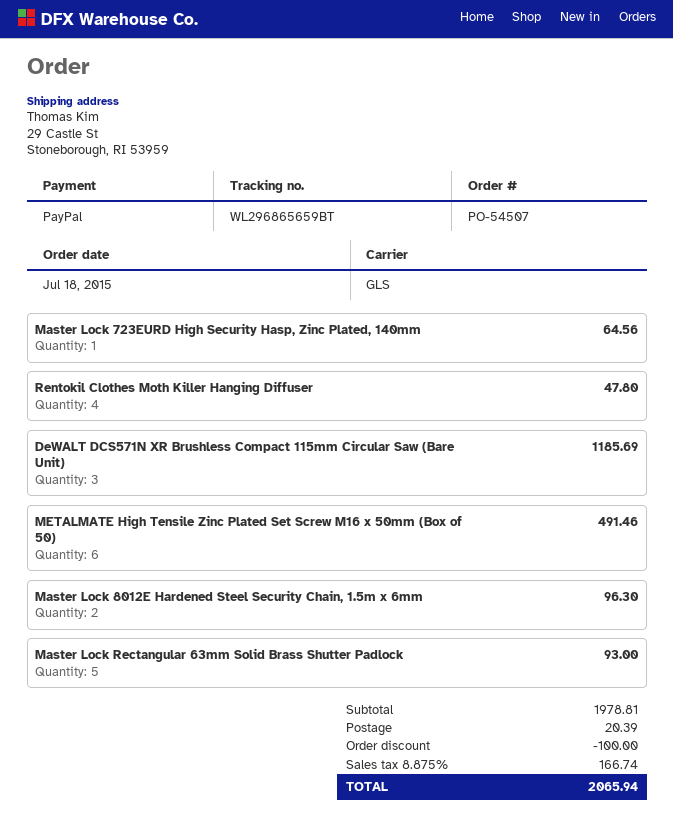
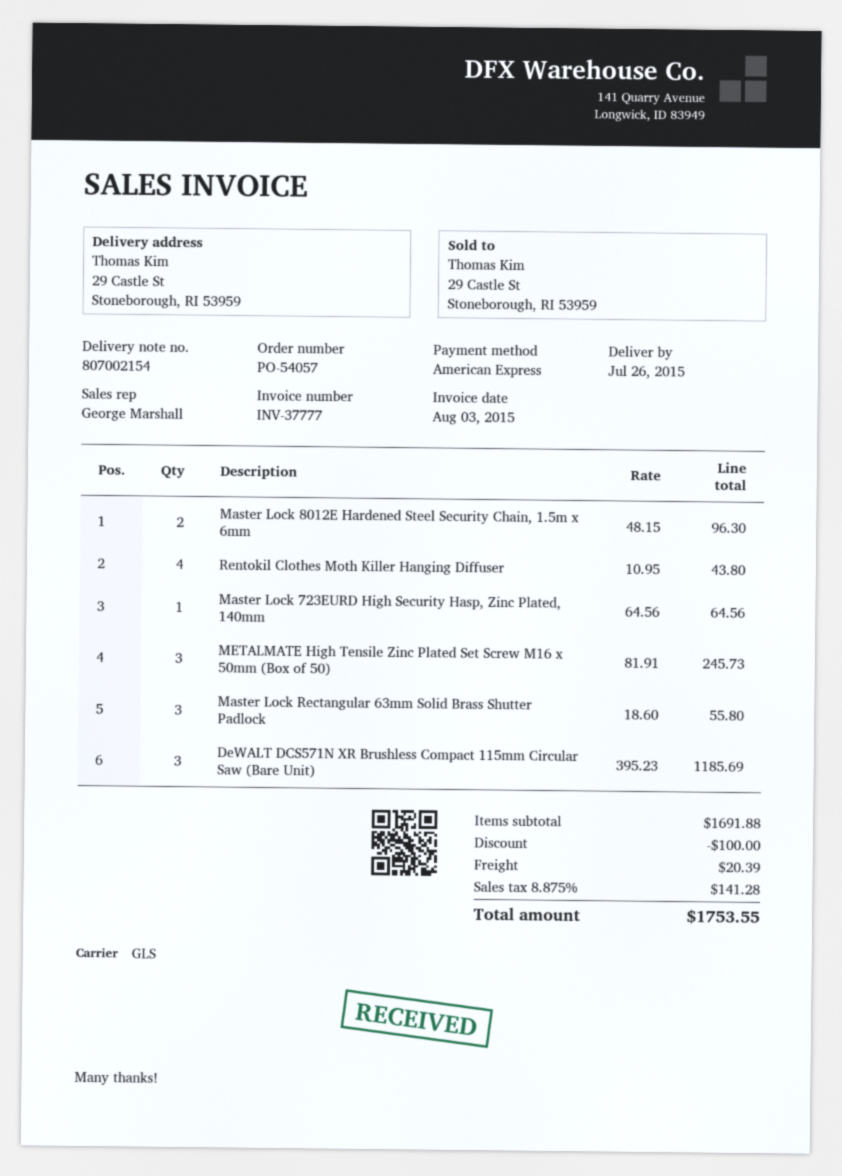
order number: PO-54507 -> PO-54057
payment method: PayPal -> American Express
Rentokil Clothes Moth Killer Hanging Diffuser: 4 for 47.80 -> 4 for 43.80
METALMATE High Tensile Zinc Plated Set Screw M16 x 50mm (Box of 50): 6 for 491.46 -> 3 for 245.73
Master Lock Rectangular 63mm Solid Brass Shutter Padlock: 5 for 93.00 -> 3 for 55.80
subtotal: 1978.81 -> 1691.88
tax: 8.875% = 166.74 -> 8.875% = 141.28
total: 2065.94 -> 1753.55

